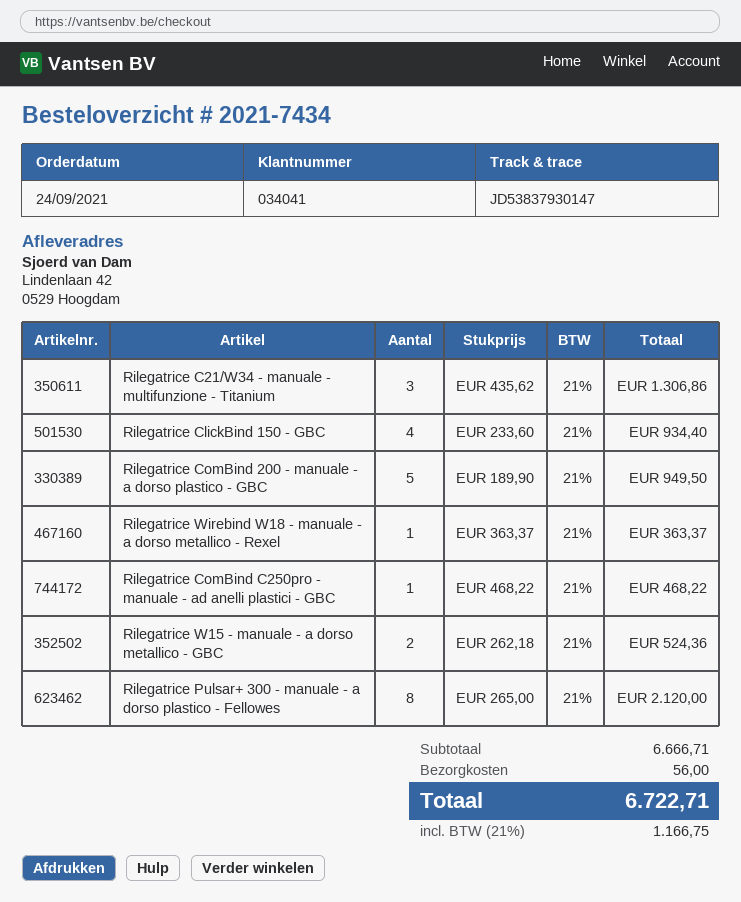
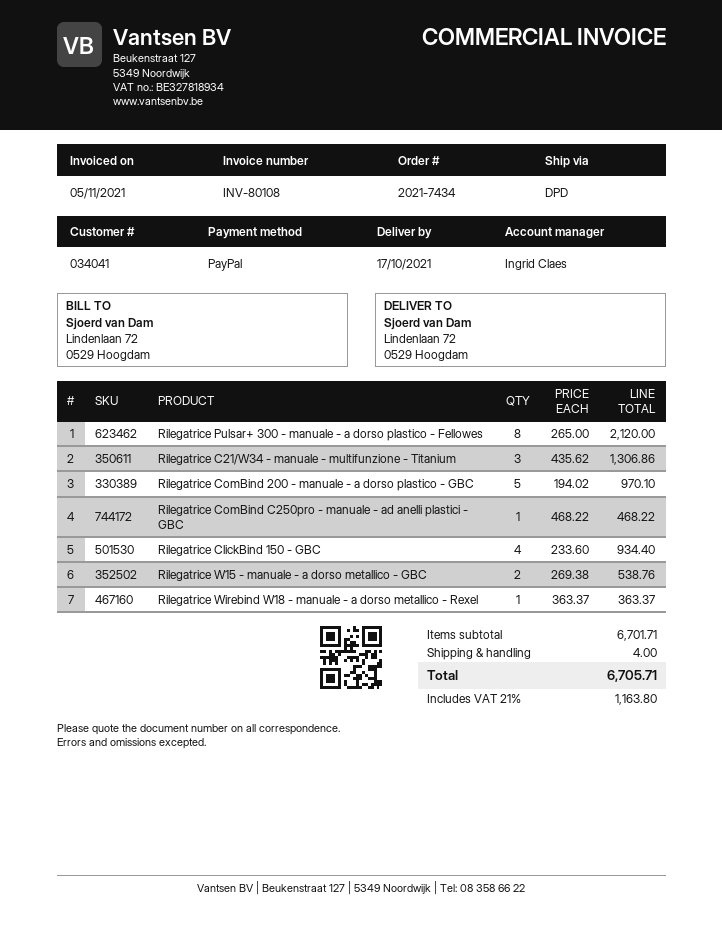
ship to: Lindenlaan 42, 0529 Hoogdam -> Lindenlaan 72, 0529 Hoogdam
Rilegatrice ComBind 200 - manuale - a dorso plastico - GBC: 5 x 189.90 = 949.50 -> 5 x 194.02 = 970.10
Rilegatrice W15 - manuale - a dorso metallico - GBC: 2 x 262.18 = 524.36 -> 2 x 269.38 = 538.76
subtotal: 6666.71 -> 6701.71
shipping: 56.00 -> 4.00
tax: 21% = 1166.75 -> 21% = 1163.80
total: 6722.71 -> 6705.71

